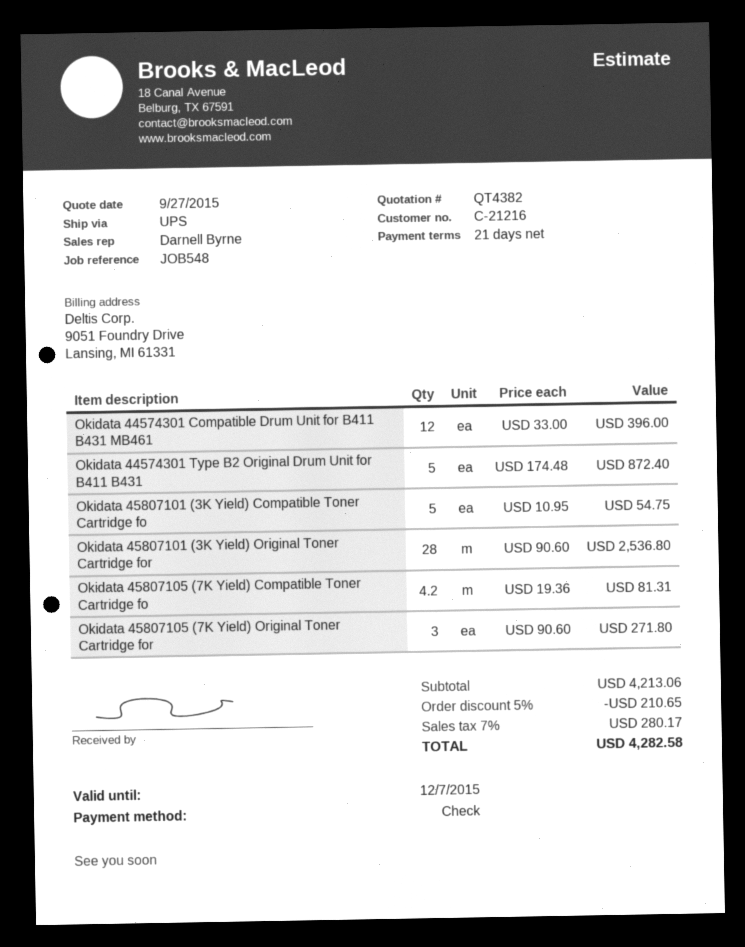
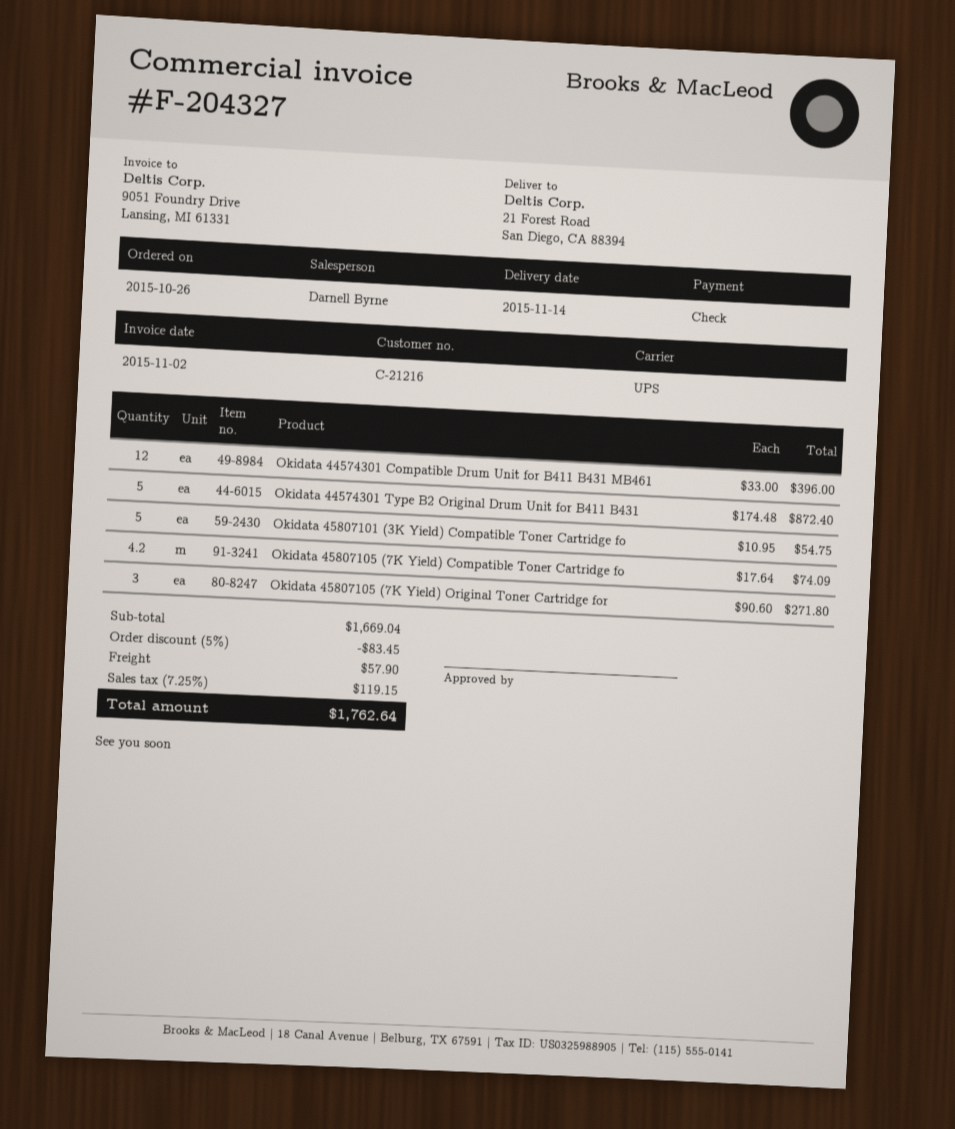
Okidata 45807101 (3K Yield) Original Toner Cartridge for: 28 x 90.60 = 2536.80 -> none
Okidata 45807105 (7K Yield) Compatible Toner Cartridge fo: 4.2 x 19.36 = 81.31 -> 4.2 x 17.64 = 74.09
subtotal: 4213.06 -> 1669.04
discount: 5% = 210.65 -> 5% = 83.45
shipping: none -> 57.90
tax: 7% = 280.17 -> 7.25% = 119.15
total: 4282.58 -> 1762.64

